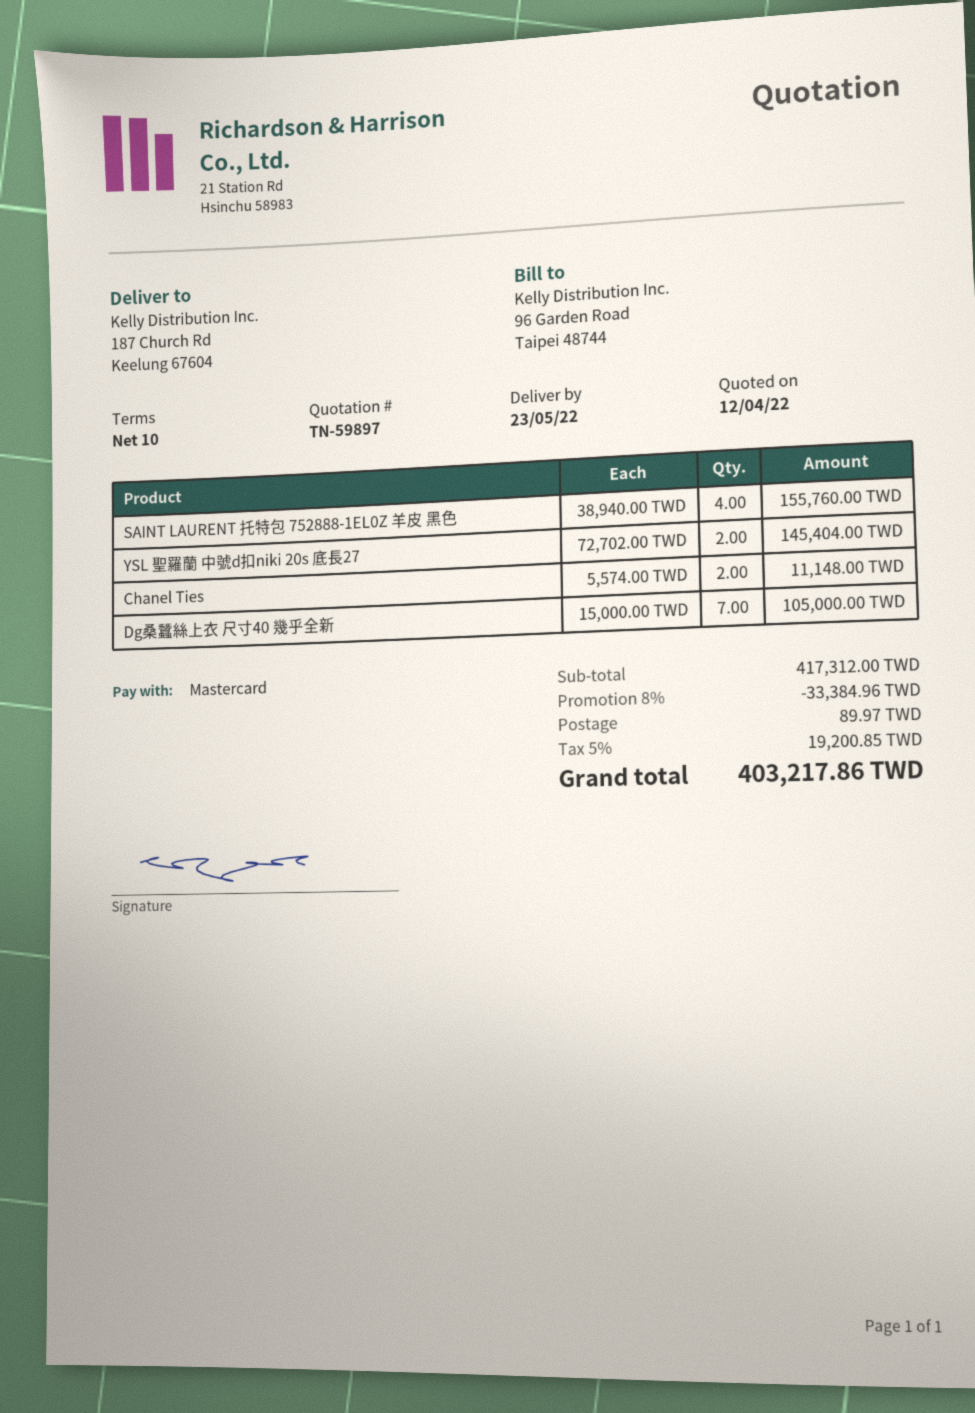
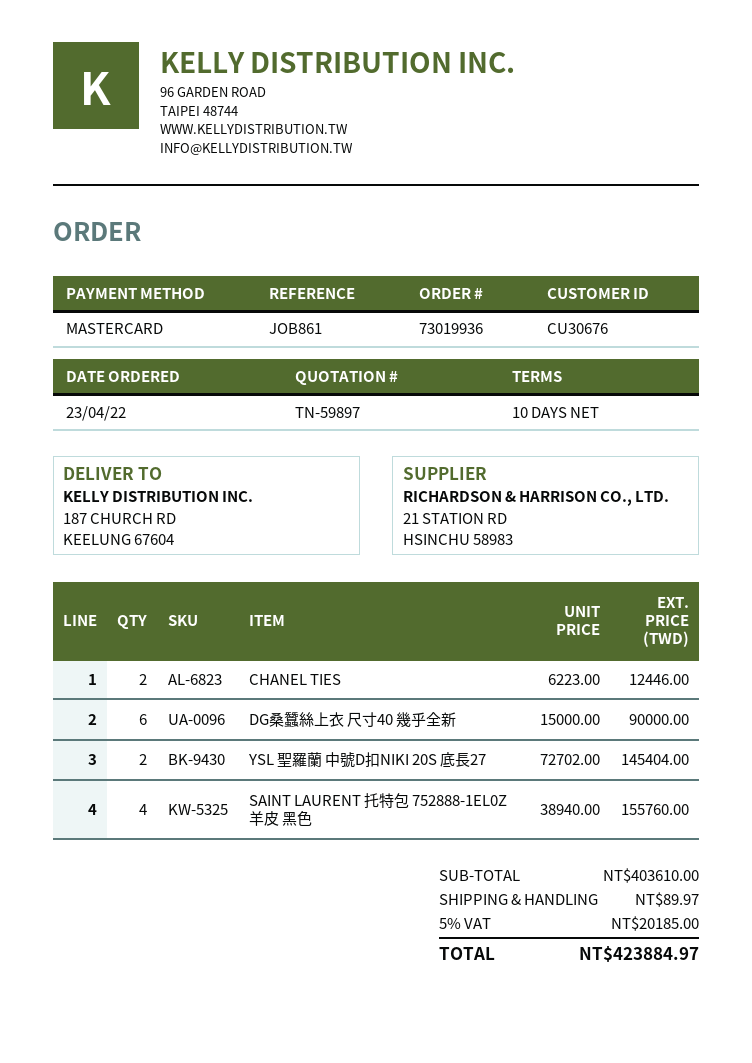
Chanel Ties: 2 x 5574.00 = 11148.00 -> 2 x 6223.00 = 12446.00
Dg桑蠶絲上衣 尺寸40 幾乎全新: 7 x 15000.00 = 105000.00 -> 6 x 15000.00 = 90000.00
subtotal: 417312.00 -> 403610.00
discount: 8% = 33384.96 -> none
tax: 5% = 19200.85 -> 5% = 20185.00
total: 403217.86 -> 423884.97

